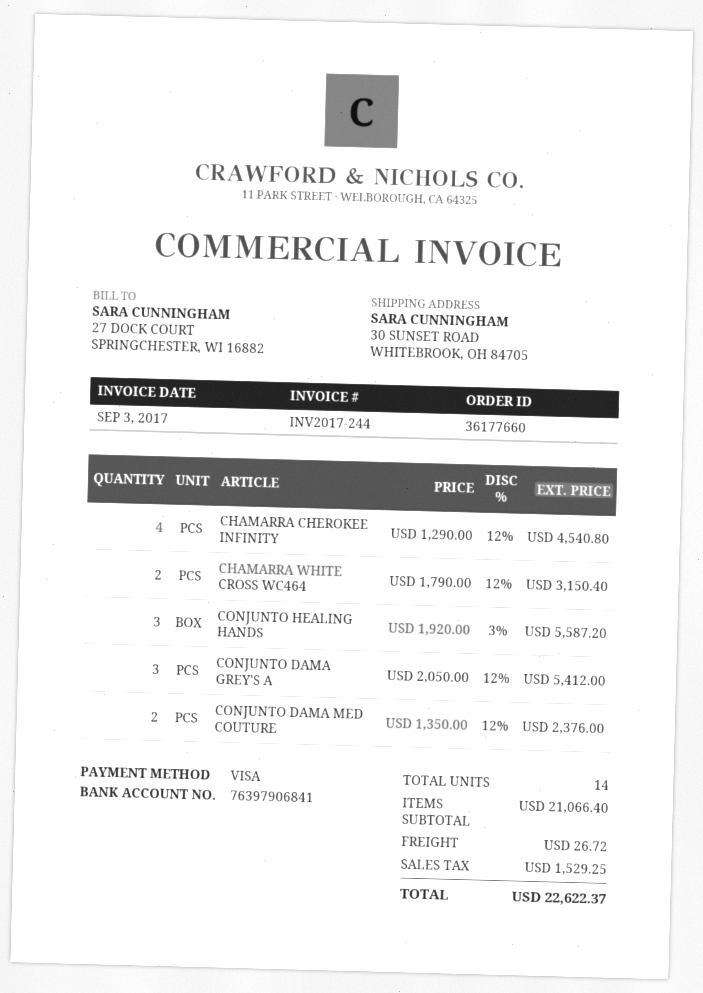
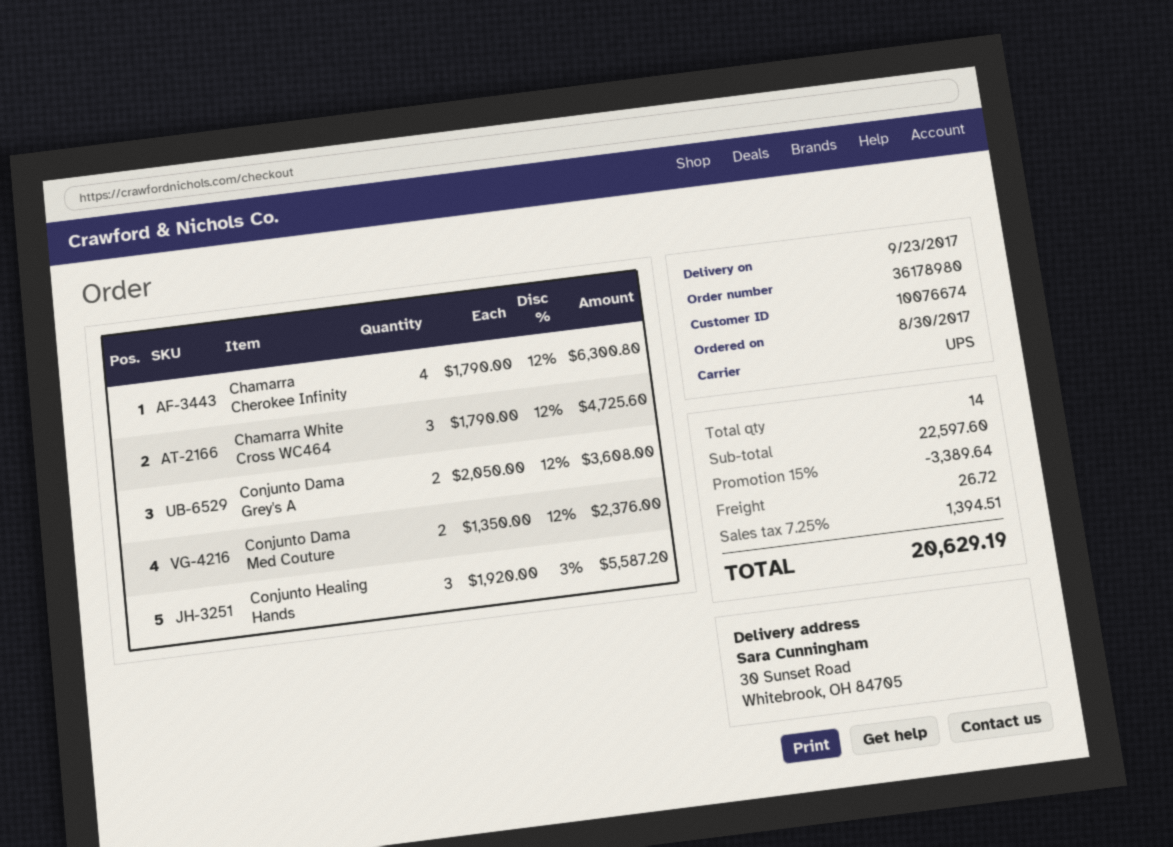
order number: 36177660 -> 36178980
CHAMARRA CHEROKEE INFINITY: 4 x 1290.00 - 12% = 4540.80 -> 4 x 1790.00 - 12% = 6300.80
CHAMARRA WHITE CROSS WC464: 2 x 1790.00 - 12% = 3150.40 -> 3 x 1790.00 - 12% = 4725.60
CONJUNTO DAMA GREY'S A: 3 x 2050.00 - 12% = 5412.00 -> 2 x 2050.00 - 12% = 3608.00
subtotal: 21066.40 -> 22597.60
discount: none -> 15% = 3389.64
tax: 1529.25 -> 1394.51
total: 22622.37 -> 20629.19

